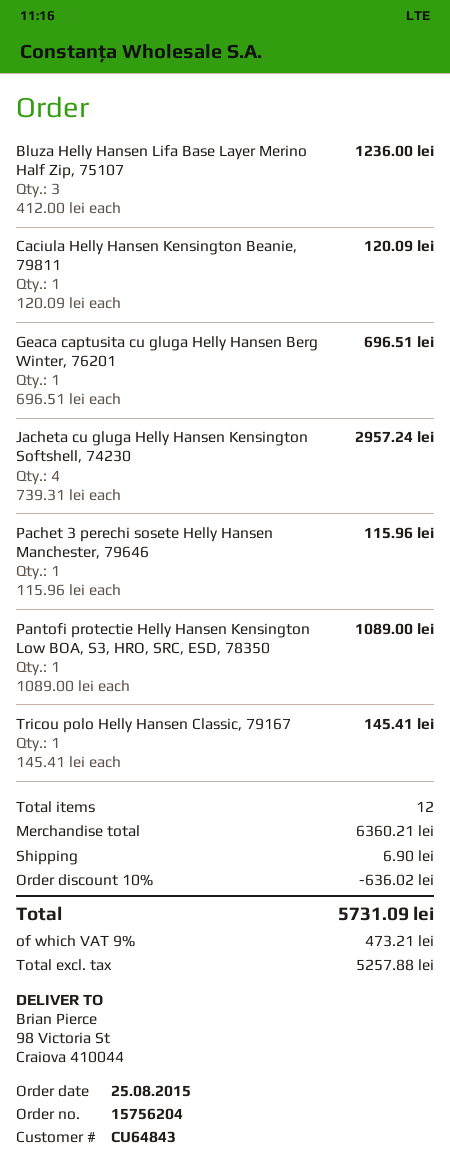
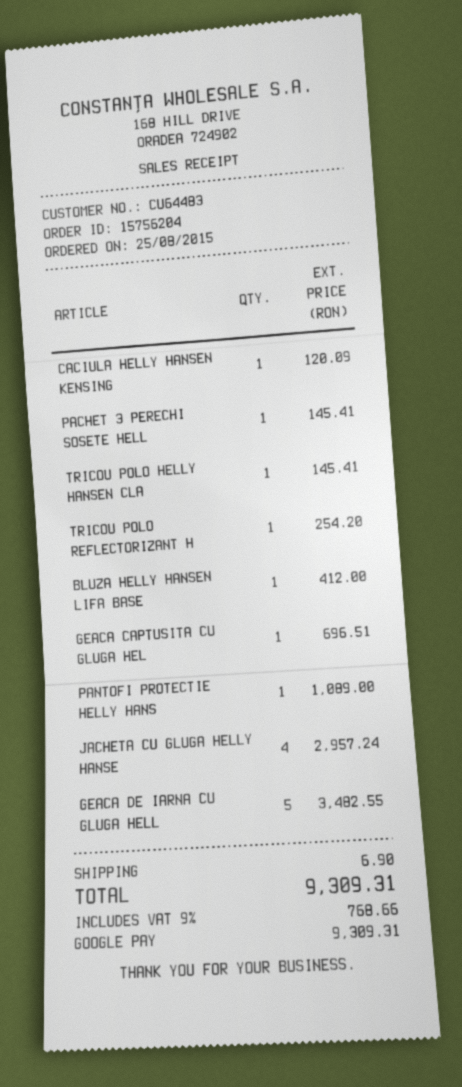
customer number: CU64843 -> CU64483
Bluza Helly Hansen Lifa Base Layer Merino Half Zip, 75107: 3 for 1236.00 -> 1 for 412.00
Pachet 3 perechi sosete Helly Hansen Manchester, 79646: 1 for 115.96 -> 1 for 145.41
TRICOU POLO REFLECTORIZANT H: none -> 1 for 254.20
GEACA DE IARNA CU GLUGA HELL: none -> 5 for 3482.55
discount: 10% = 636.02 -> none
tax: 9% = 473.21 -> 9% = 768.66
total: 5731.09 -> 9309.31

